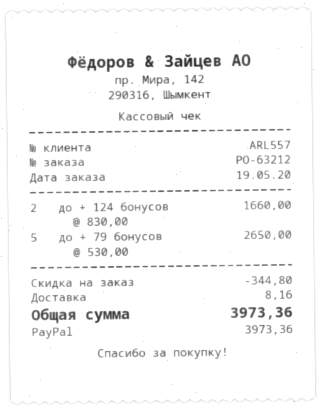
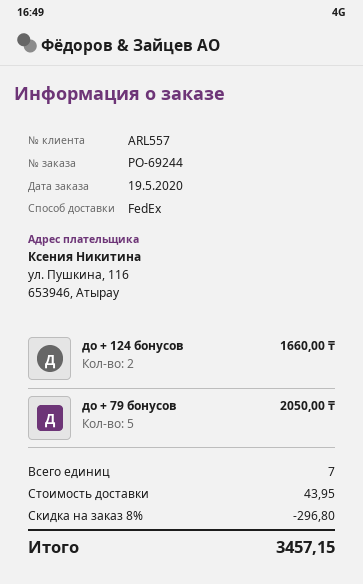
order number: PO-63212 -> PO-69244
до + 79 бонусов: 5 for 2650.00 -> 5 for 2050.00
discount: 344.80 -> 296.80
shipping: 8.16 -> 43.95
total: 3973.36 -> 3457.15

